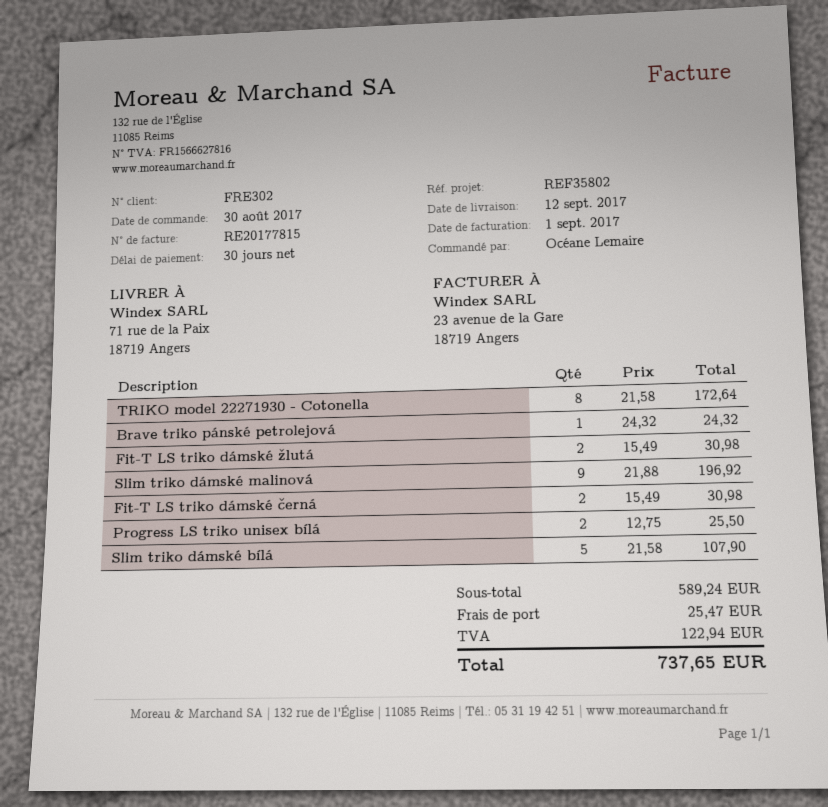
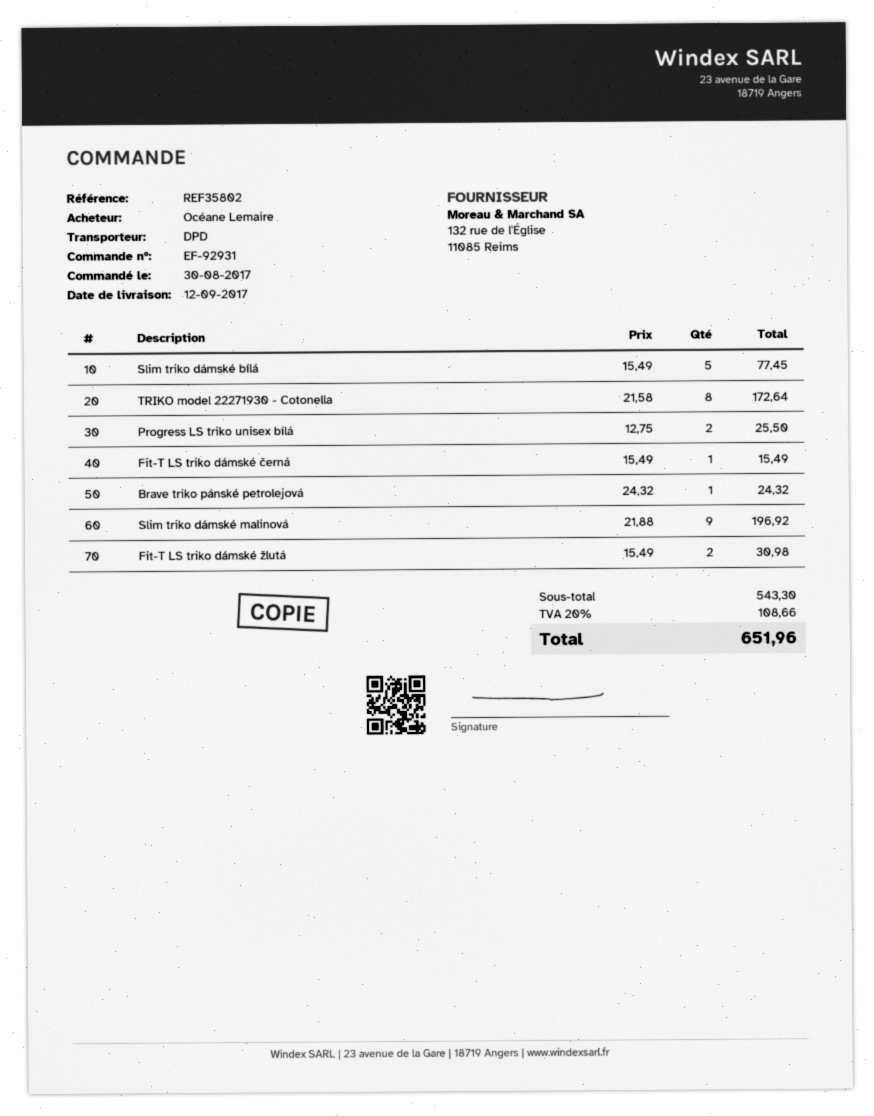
Fit-T LS triko dámské černá: 2 x 15.49 = 30.98 -> 1 x 15.49 = 15.49
Slim triko dámské bílá: 5 x 21.58 = 107.90 -> 5 x 15.49 = 77.45
subtotal: 589.24 -> 543.30
shipping: 25.47 -> none
tax: 122.94 -> 108.66
total: 737.65 -> 651.96

